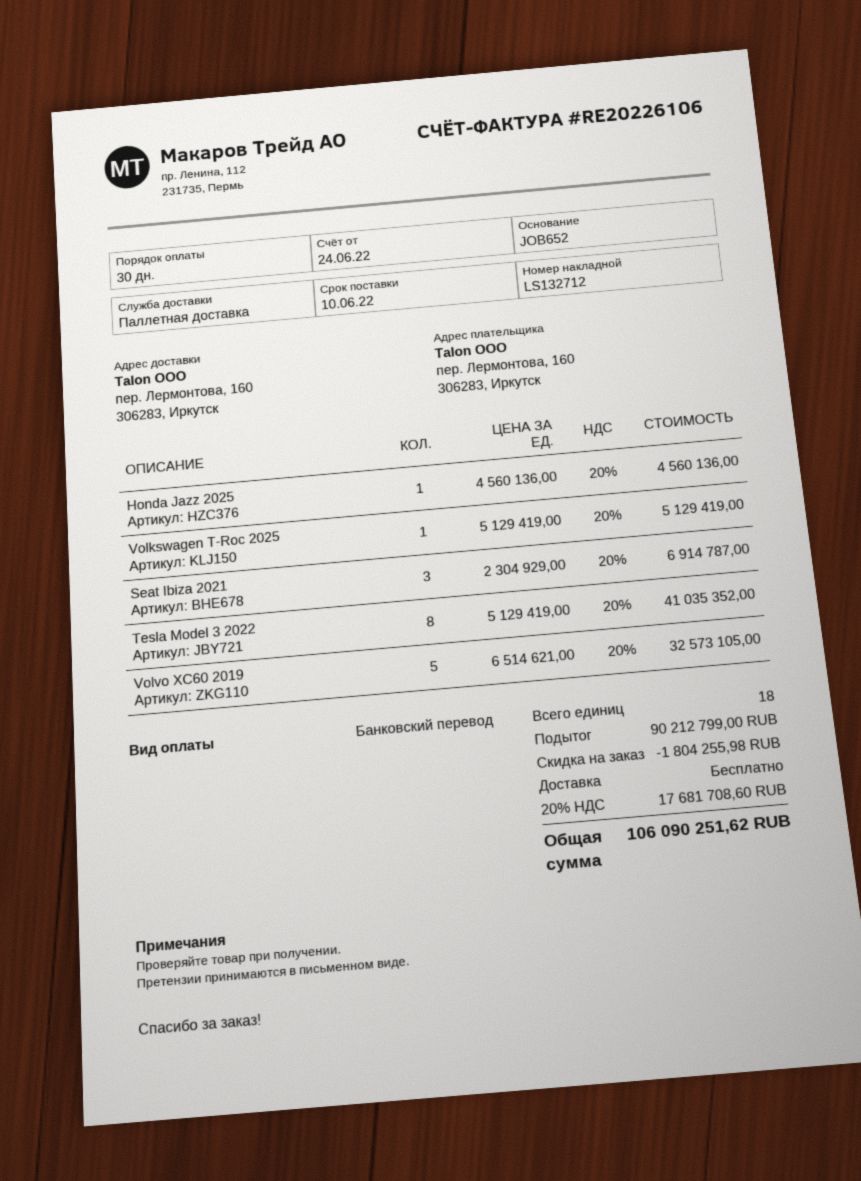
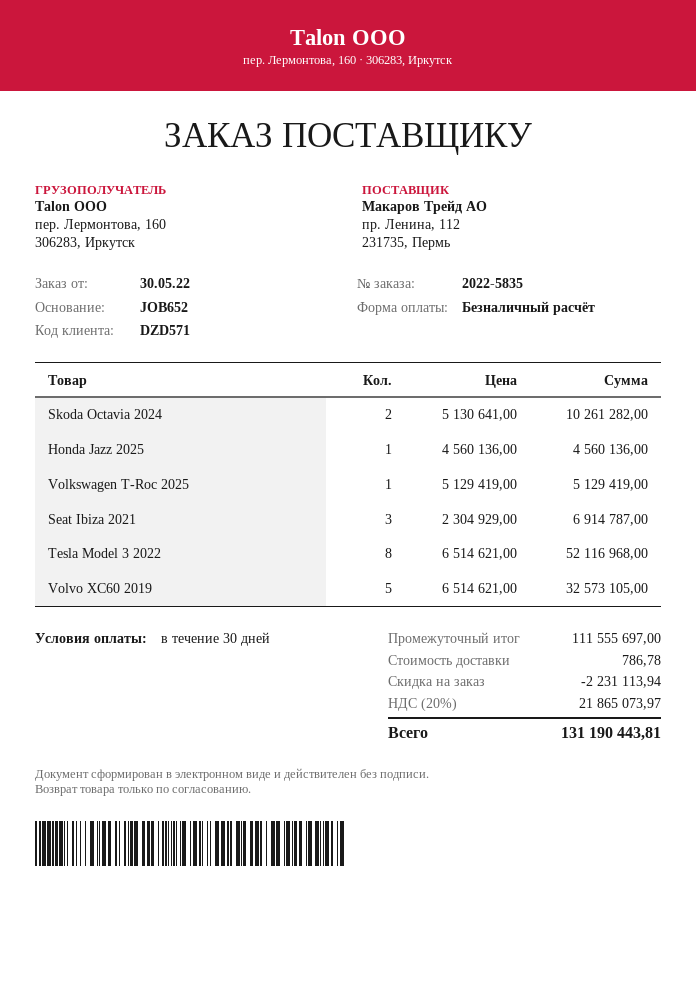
Tesla Model 3 2022: 8 x 5129419.00 = 41035352.00 -> 8 x 6514621.00 = 52116968.00
Skoda Octavia 2024: none -> 2 x 5130641.00 = 10261282.00
subtotal: 90212799.00 -> 111555697.00
discount: 1804255.98 -> 2231113.94
shipping: 0.00 -> 786.78
tax: 20% = 17681708.60 -> 20% = 21865073.97
total: 106090251.62 -> 131190443.81

